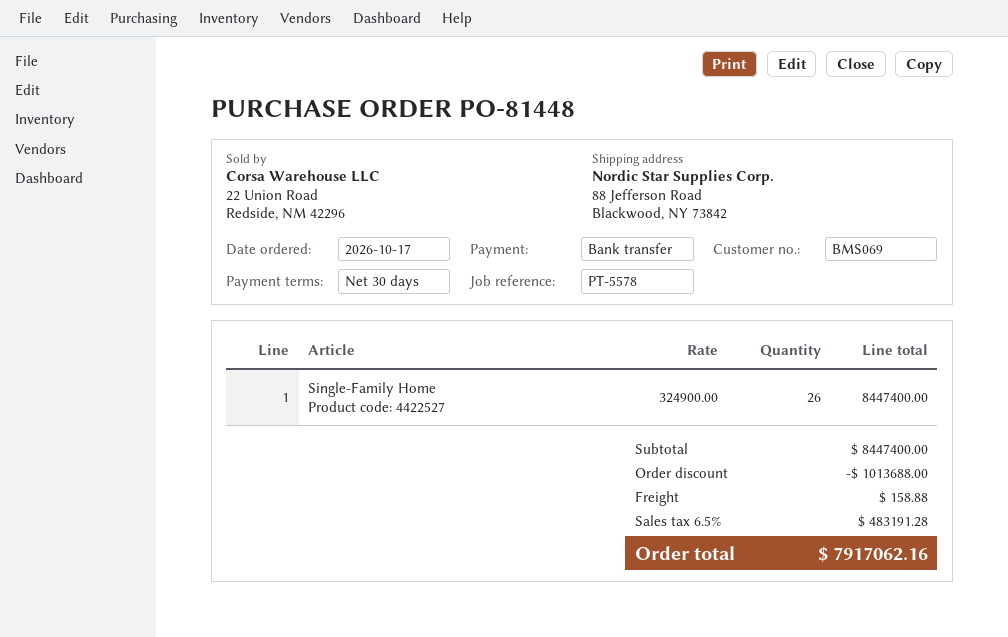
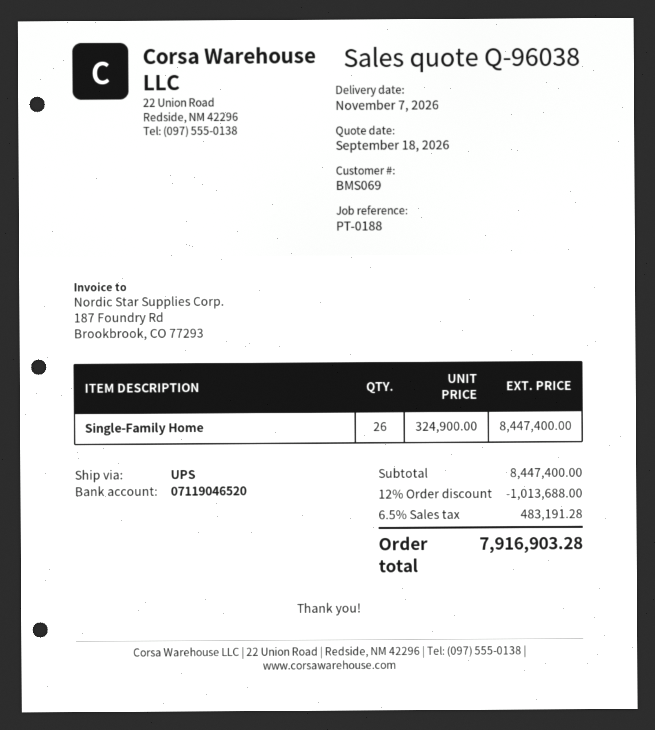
reference: PT-5578 -> PT-0188
shipping: 158.88 -> none
total: 7917062.16 -> 7916903.28

